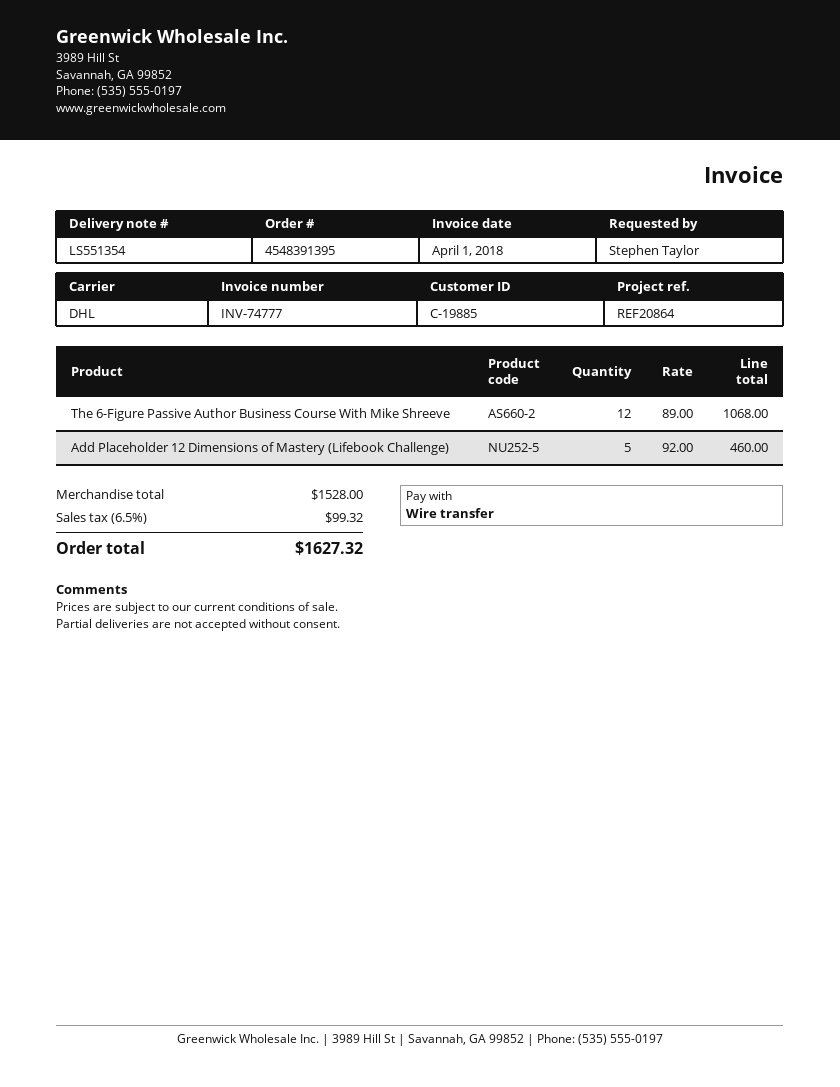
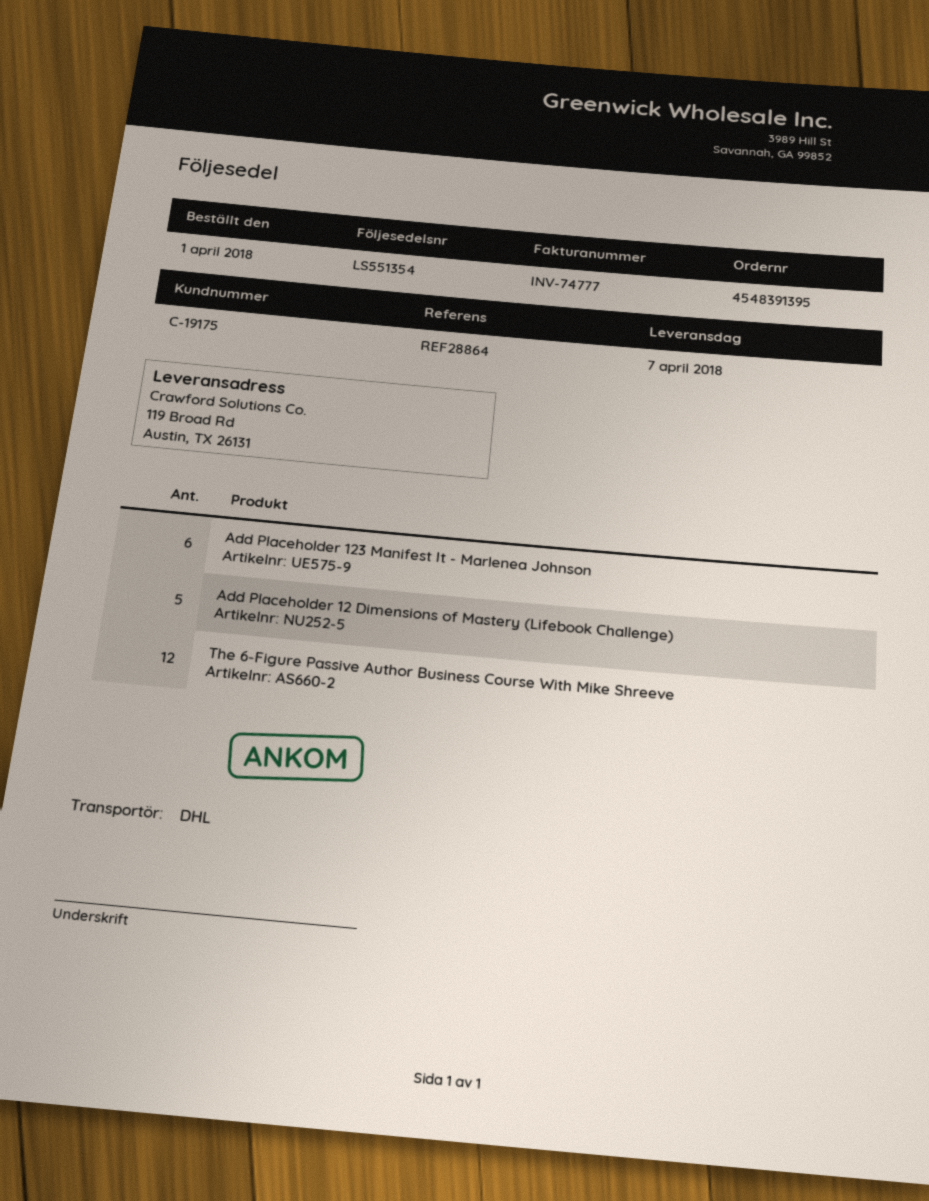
customer number: C-19885 -> C-19175
reference: REF20864 -> REF28864
Add Placeholder 123 Manifest It - Marlenea Johnson: none -> 6

